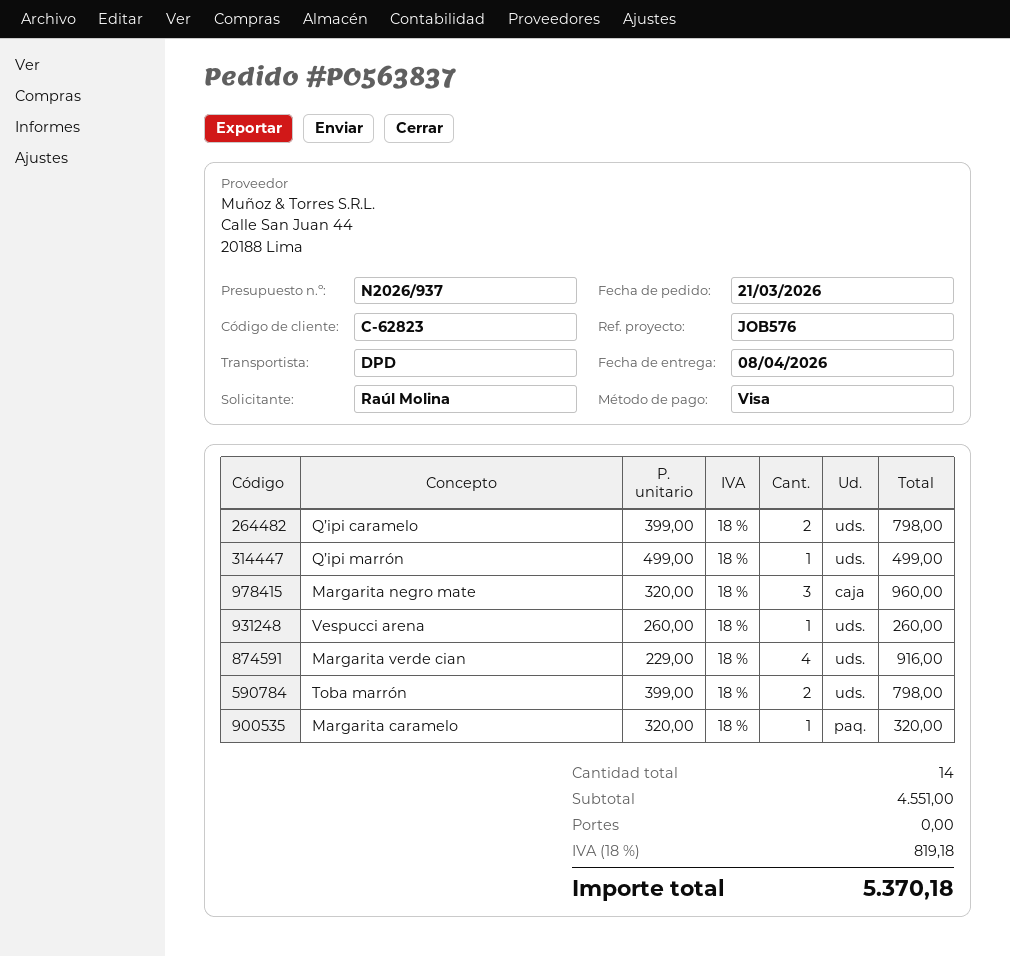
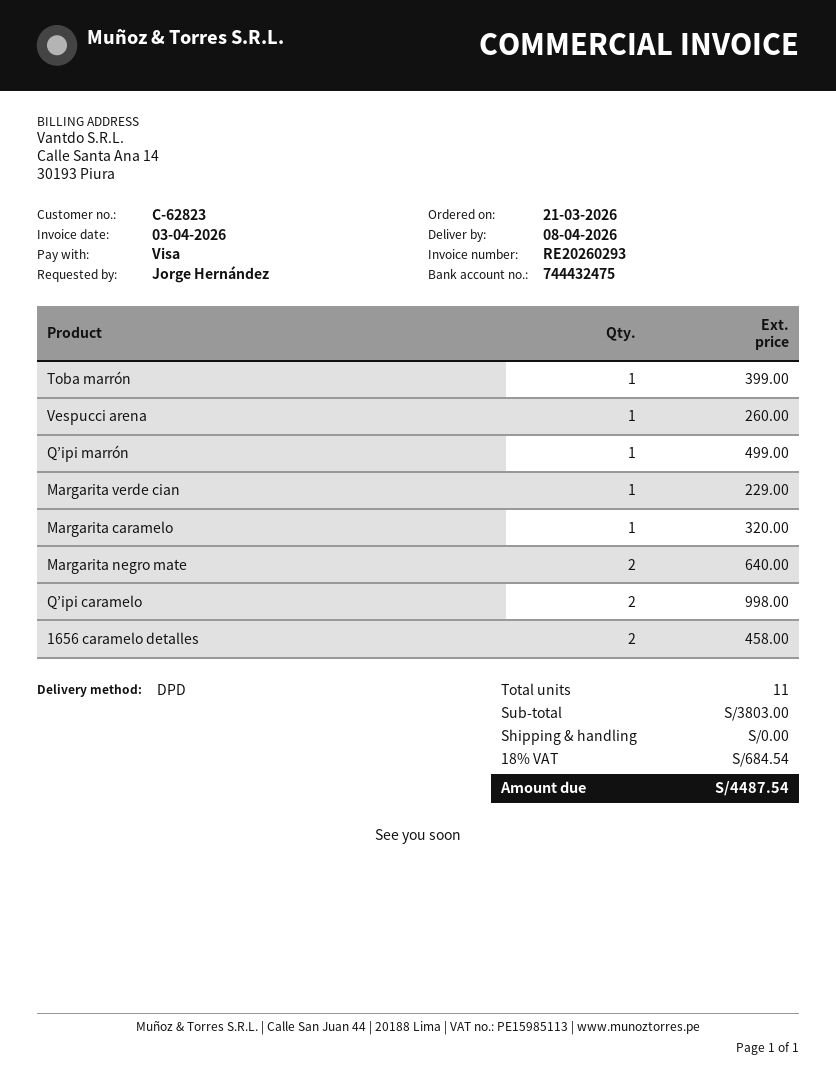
ordered by: Raúl Molina -> Jorge Hernández
Q’ipi caramelo: 2 for 798.00 -> 2 for 998.00
Margarita negro mate: 3 for 960.00 -> 2 for 640.00
Margarita verde cian: 4 for 916.00 -> 1 for 229.00
Toba marrón: 2 for 798.00 -> 1 for 399.00
1656 caramelo detalles: none -> 2 for 458.00
total quantity: 14 -> 11
subtotal: 4551.00 -> 3803.00
tax: 18% = 819.18 -> 18% = 684.54
total: 5370.18 -> 4487.54

